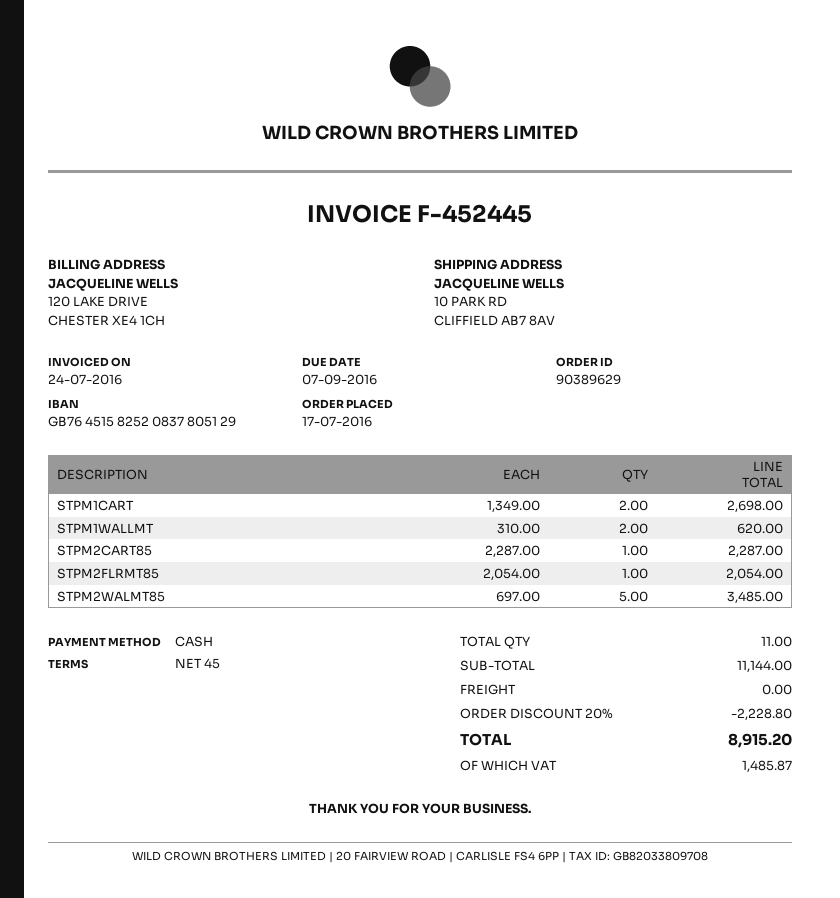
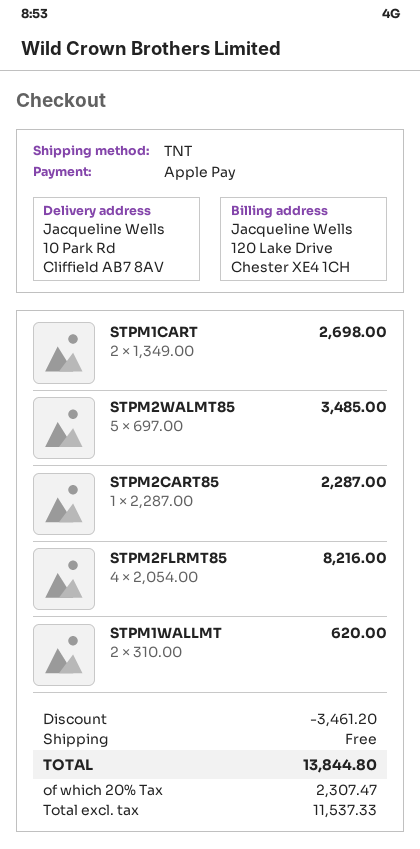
payment method: cash -> Apple Pay
STPM2FLRMT85: 1 x 2054.00 = 2054.00 -> 4 x 2054.00 = 8216.00
discount: 2228.80 -> 3461.20
tax: 1485.87 -> 2307.47
total: 8915.20 -> 13844.80

